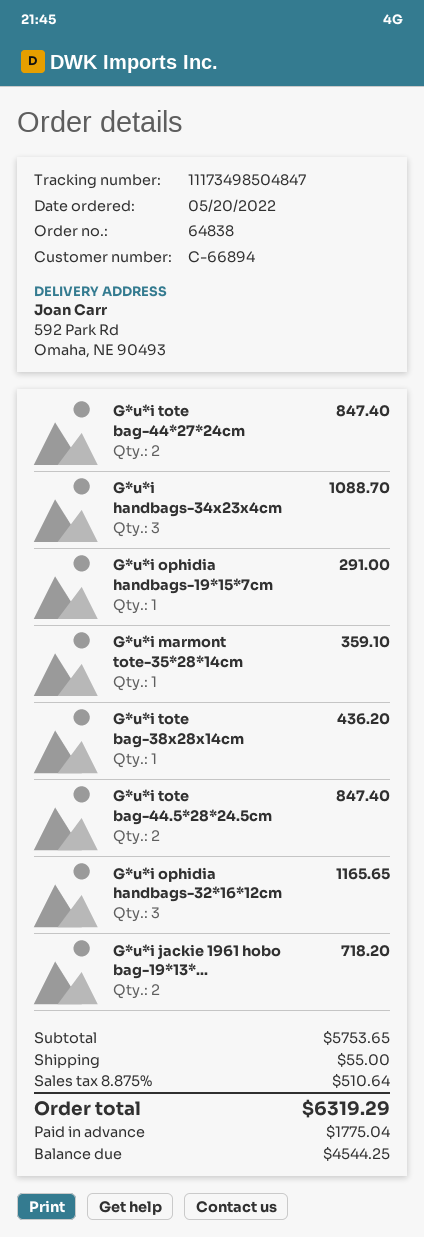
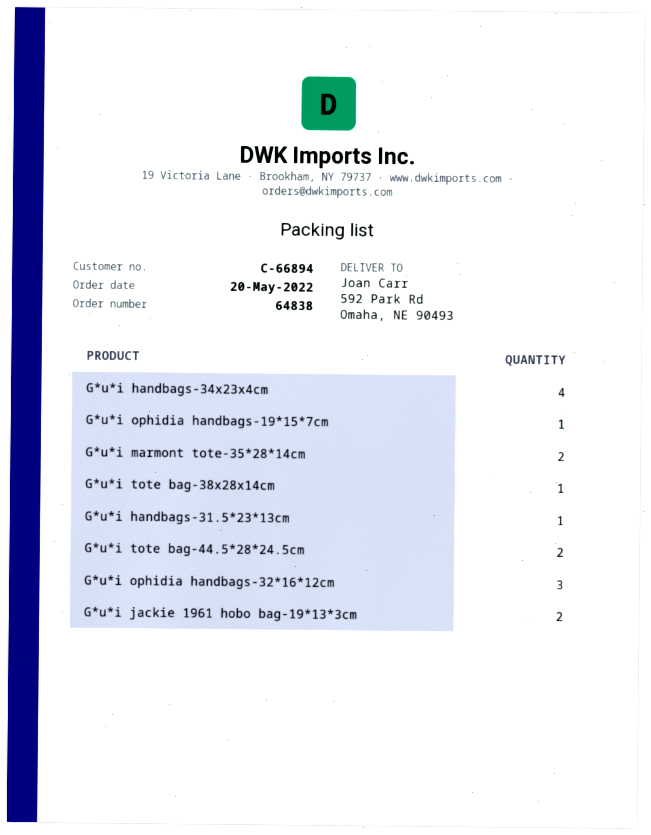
G*u*i tote bag-44*27*24cm: 2 -> none
G*u*i handbags-34x23x4cm: 3 -> 4
G*u*i marmont tote-35*28*14cm: 1 -> 2
G*u*i handbags-31.5*23*13cm: none -> 1

